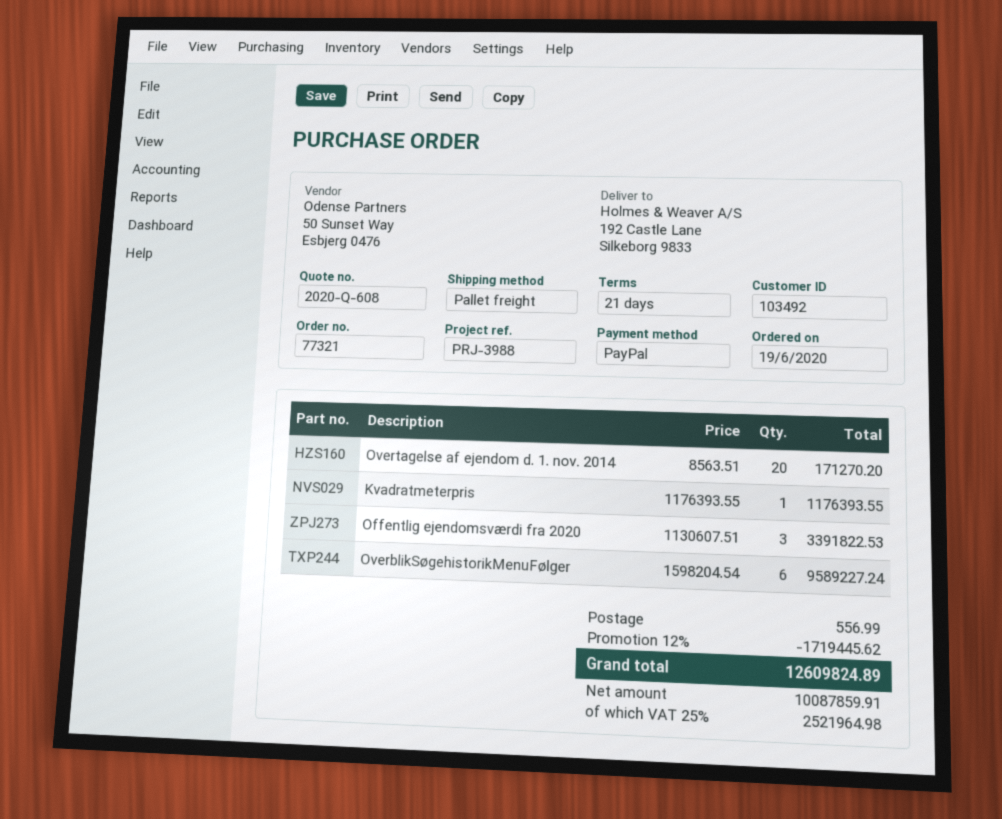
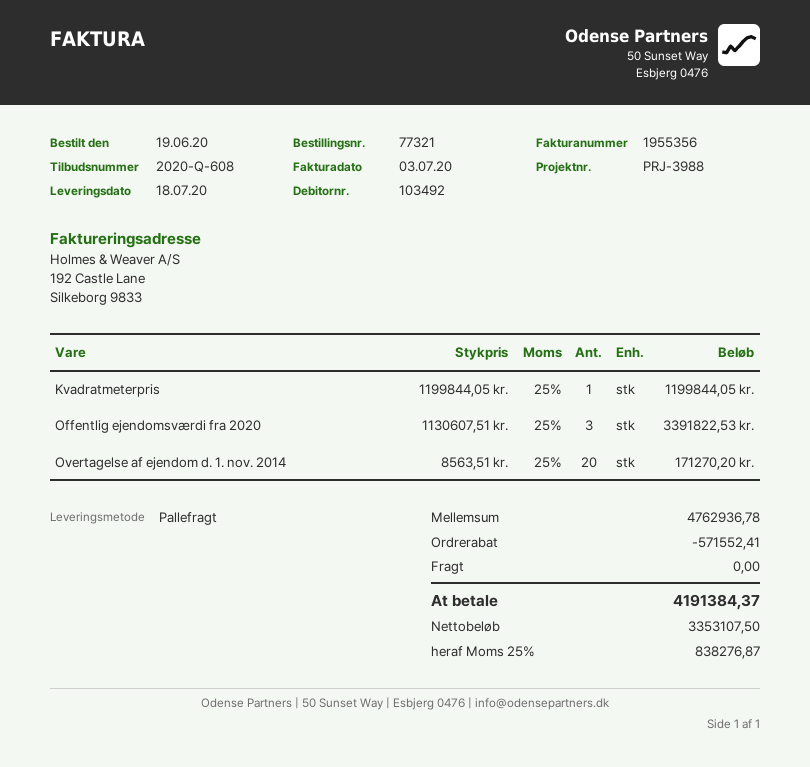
Kvadratmeterpris: 1 x 1176393.55 = 1176393.55 -> 1 x 1199844.05 = 1199844.05
OverblikSøgehistorikMenuFølger: 6 x 1598204.54 = 9589227.24 -> none
discount: 1719445.62 -> 571552.41
shipping: 556.99 -> 0.00
net: 10087859.91 -> 3353107.50
tax: 25% = 2521964.98 -> 25% = 838276.87
total: 12609824.89 -> 4191384.37

